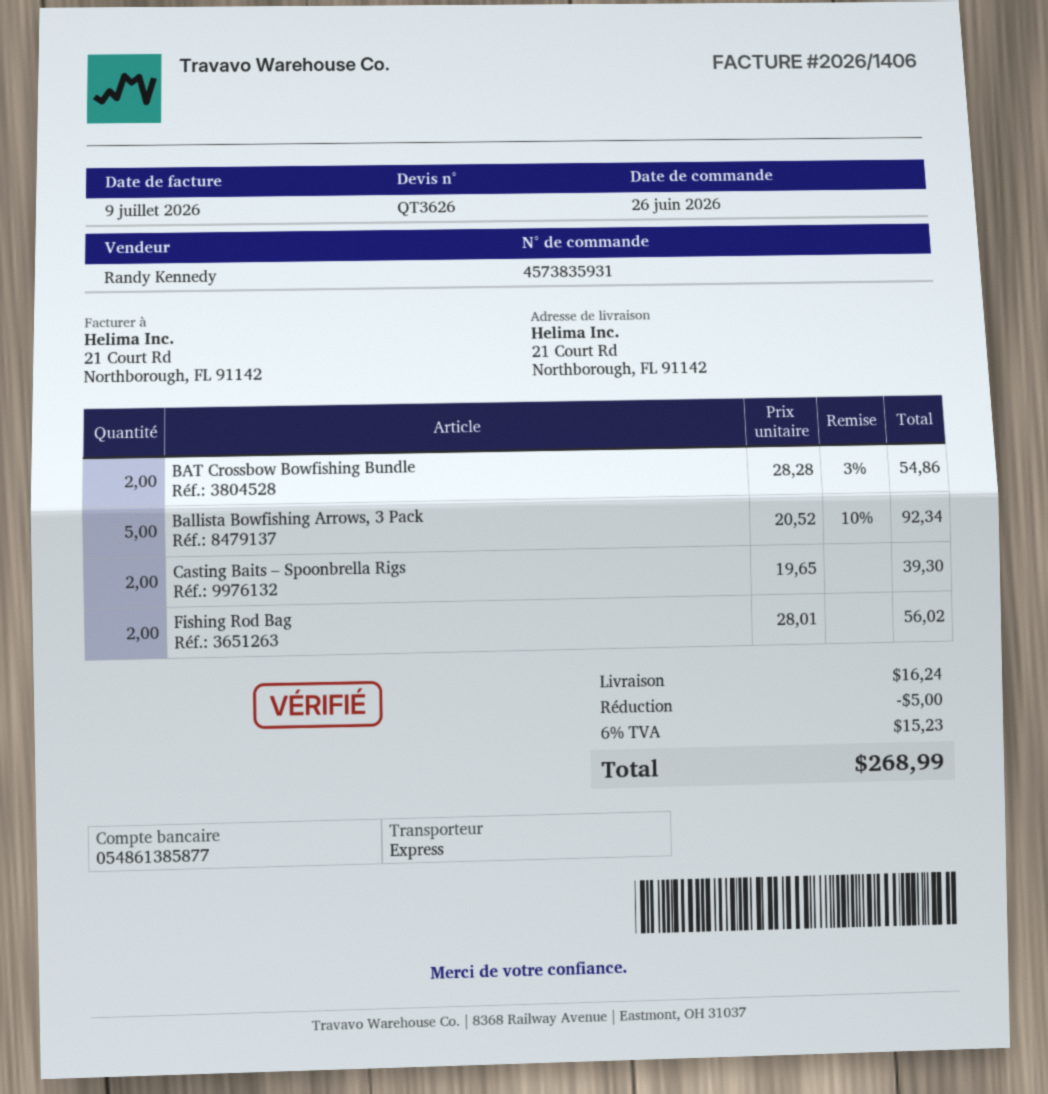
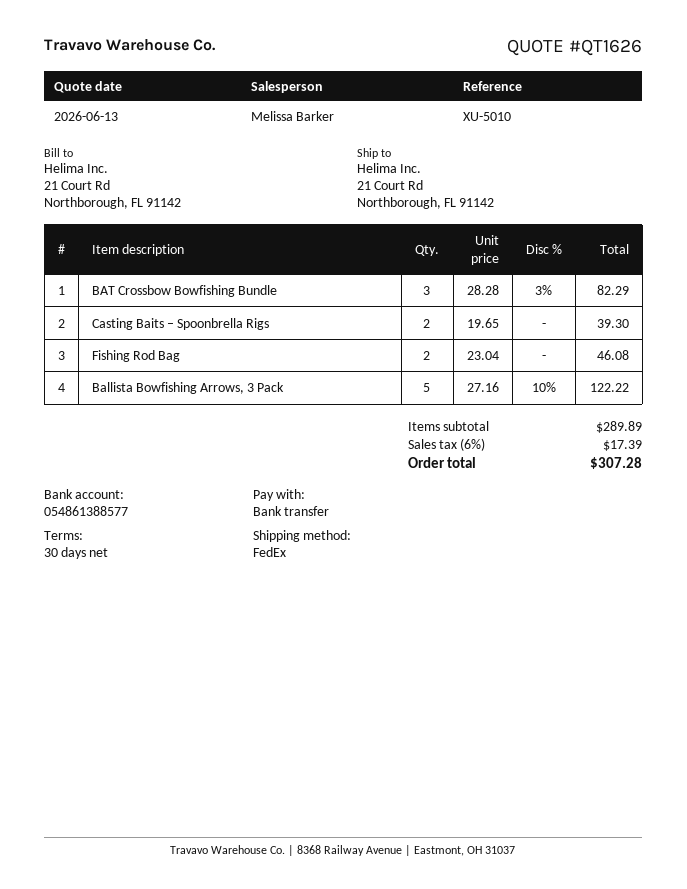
quote number: QT3626 -> QT1626
sales rep: Randy Kennedy -> Melissa Barker
bank account: 054861385877 -> 054861388577
shipping method: express -> FedEx
BAT Crossbow Bowfishing Bundle: 2 x 28.28 - 3% = 54.86 -> 3 x 28.28 - 3% = 82.29
Ballista Bowfishing Arrows, 3 Pack: 5 x 20.52 - 10% = 92.34 -> 5 x 27.16 - 10% = 122.22
Fishing Rod Bag: 2 x 28.01 = 56.02 -> 2 x 23.04 = 46.08
discount: 5.00 -> none
shipping: 16.24 -> none
tax: 6% = 15.23 -> 6% = 17.39
total: 268.99 -> 307.28

